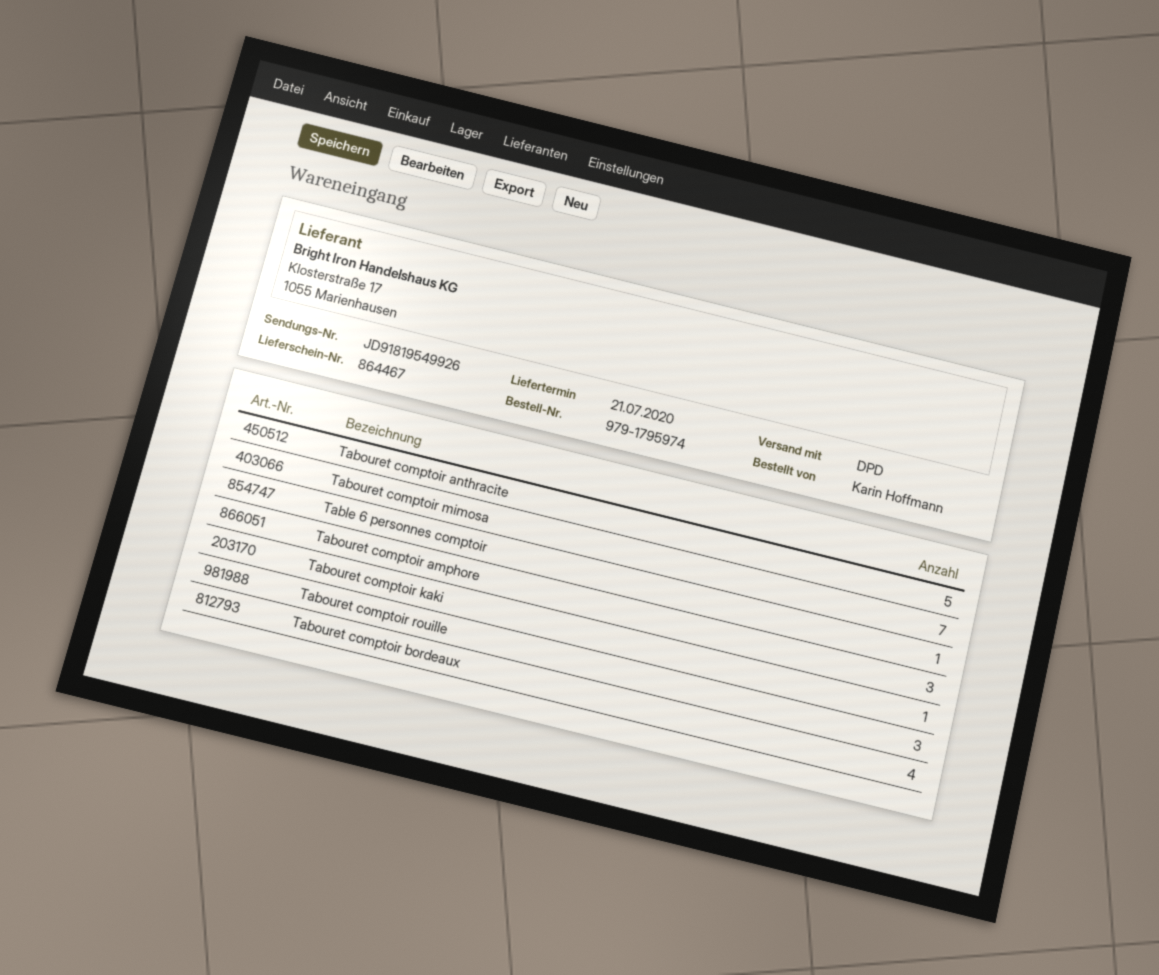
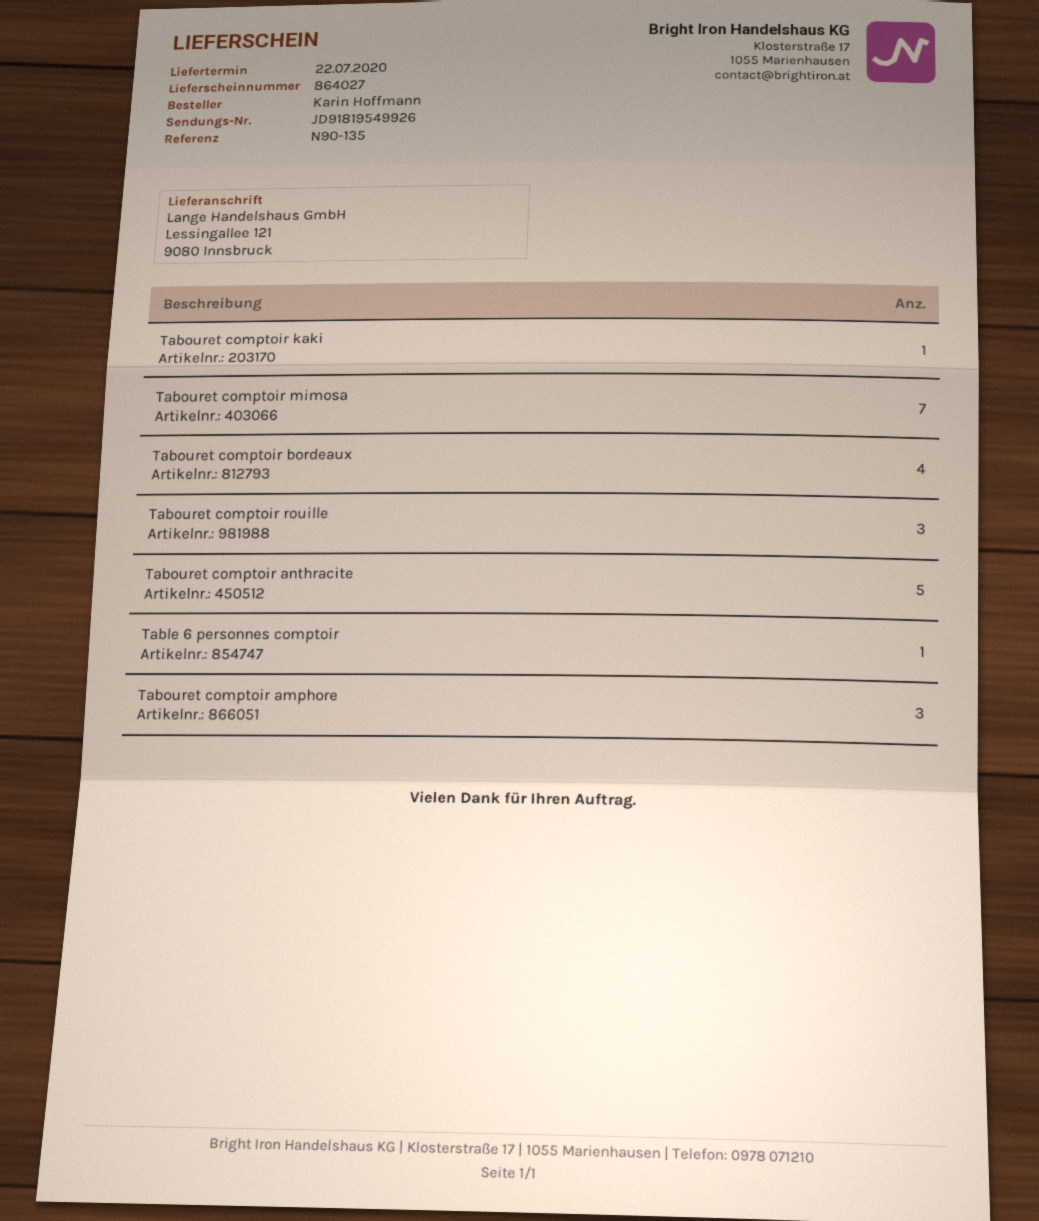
delivery note number: 864467 -> 864027
delivery date: 2020-07-21 -> 2020-07-22

